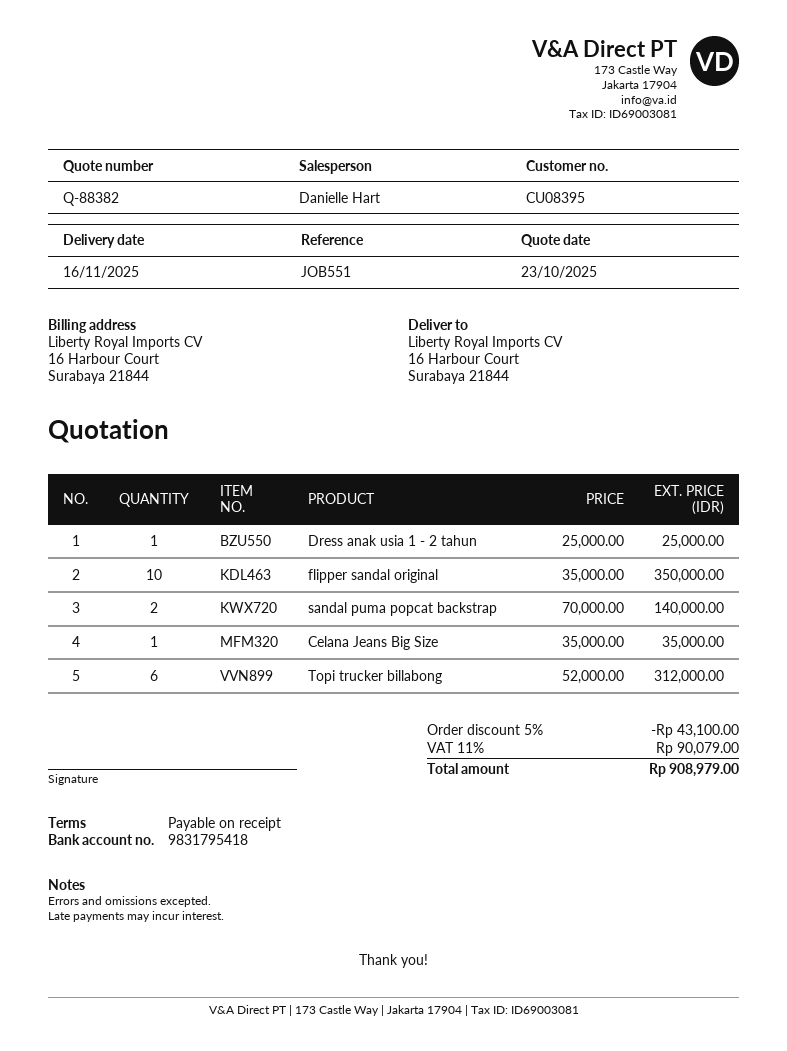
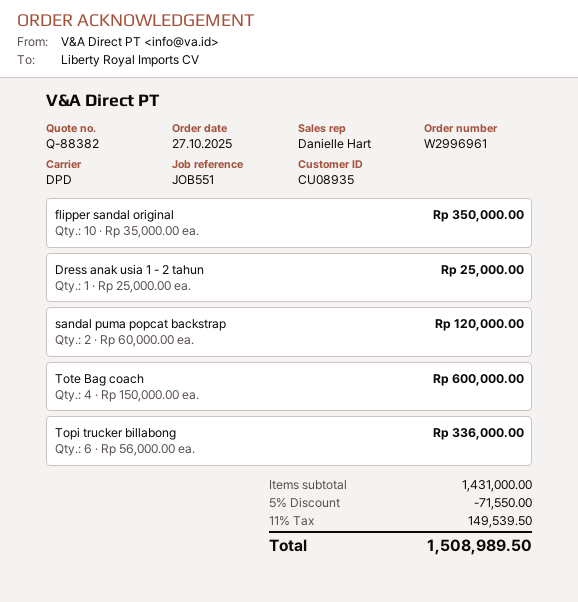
customer number: CU08395 -> CU08935
sandal puma popcat backstrap: 2 x 70000.00 = 140000.00 -> 2 x 60000.00 = 120000.00
Celana Jeans Big Size: 1 x 35000.00 = 35000.00 -> none
Topi trucker billabong: 6 x 52000.00 = 312000.00 -> 6 x 56000.00 = 336000.00
Tote Bag coach: none -> 4 x 150000.00 = 600000.00
discount: 5% = 43100.00 -> 5% = 71550.00
tax: 11% = 90079.00 -> 11% = 149539.50
total: 908979.00 -> 1508989.50

